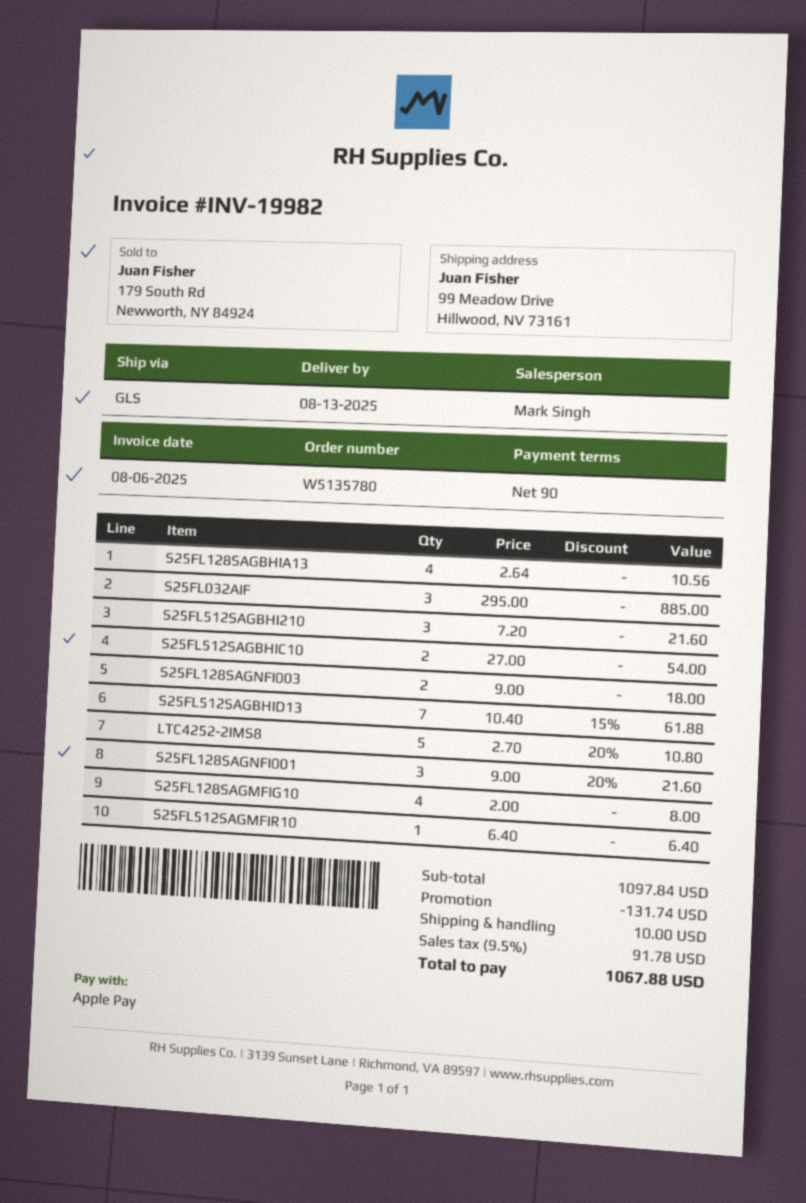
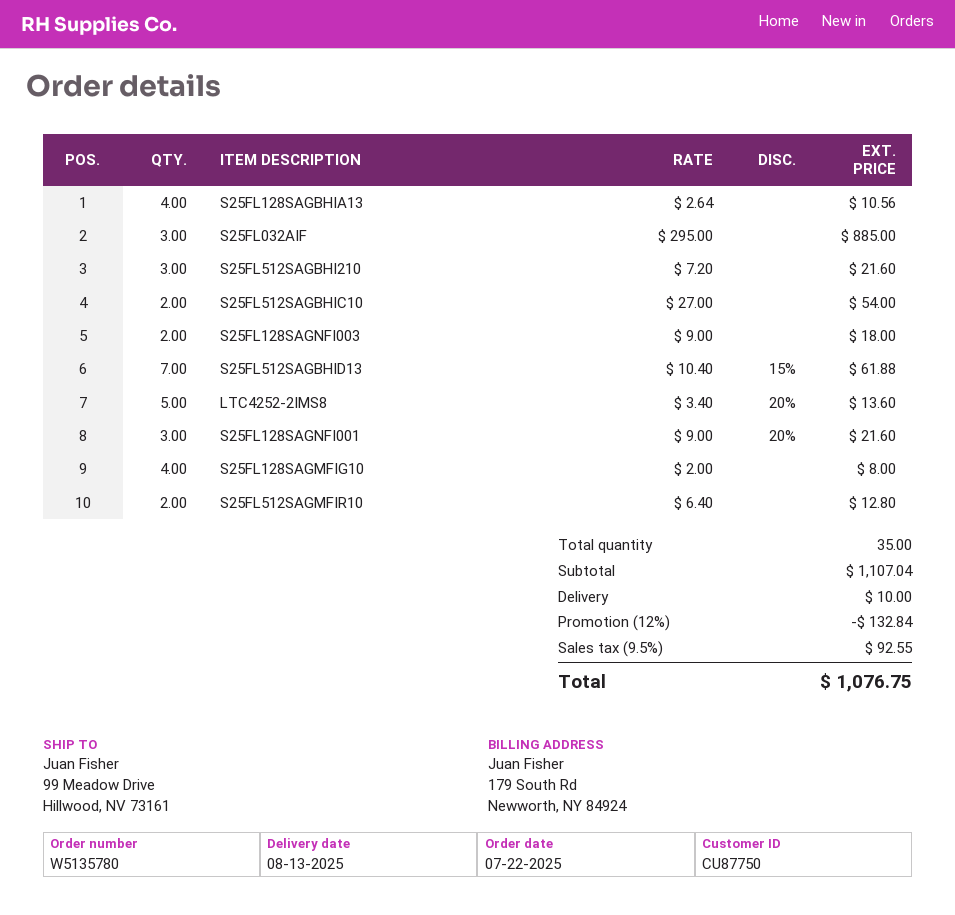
LTC4252-2IMS8: 5 x 2.70 - 20% = 10.80 -> 5 x 3.40 - 20% = 13.60
S25FL512SAGMFIR10: 1 x 6.40 = 6.40 -> 2 x 6.40 = 12.80
subtotal: 1097.84 -> 1107.04
discount: 131.74 -> 132.84
tax: 9.5% = 91.78 -> 9.5% = 92.55
total: 1067.88 -> 1076.75

